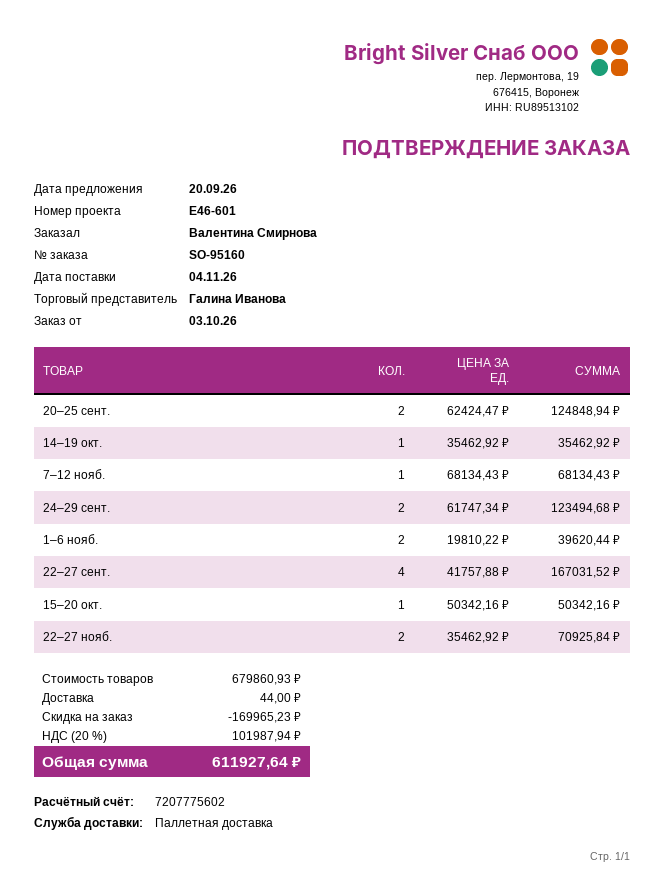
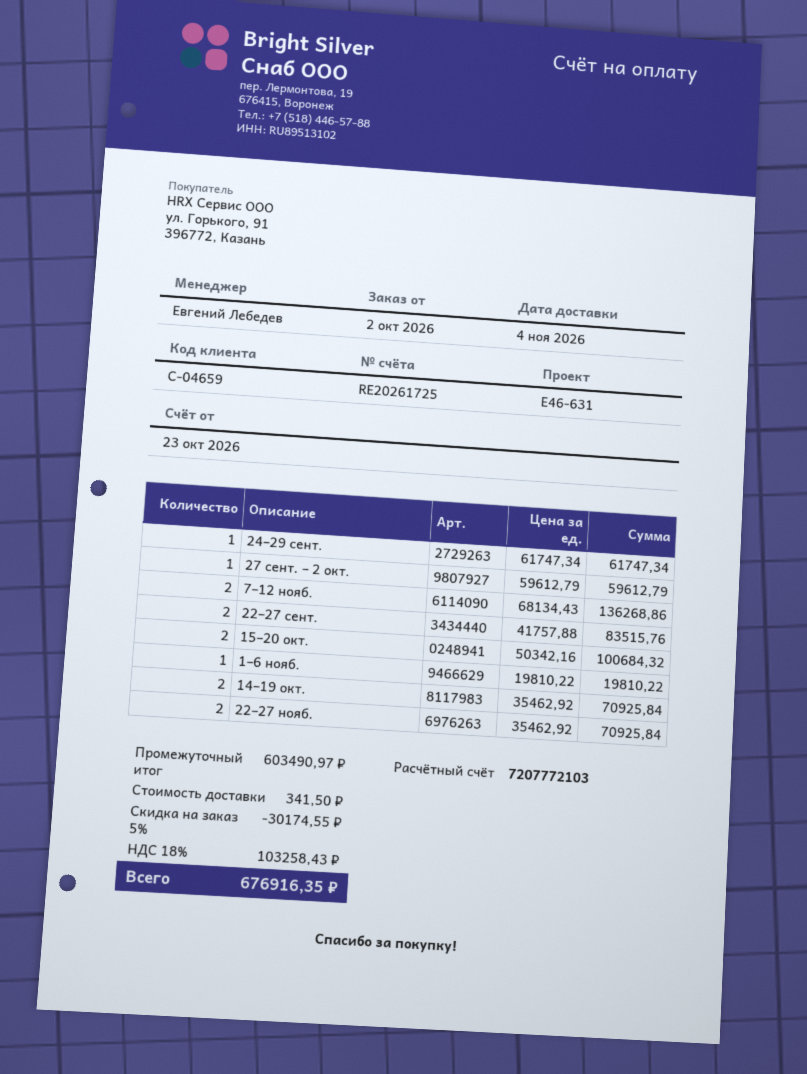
order date: 2026-10-03 -> 2026-10-02
reference: E46-601 -> E46-631
sales rep: Галина Иванова -> Евгений Лебедев
bank account: 7207775602 -> 7207772103
20–25 сент.: 2 x 62424.47 = 124848.94 -> none
14–19 окт.: 1 x 35462.92 = 35462.92 -> 2 x 35462.92 = 70925.84
7–12 нояб.: 1 x 68134.43 = 68134.43 -> 2 x 68134.43 = 136268.86
24–29 сент.: 2 x 61747.34 = 123494.68 -> 1 x 61747.34 = 61747.34
1–6 нояб.: 2 x 19810.22 = 39620.44 -> 1 x 19810.22 = 19810.22
22–27 сент.: 4 x 41757.88 = 167031.52 -> 2 x 41757.88 = 83515.76
15–20 окт.: 1 x 50342.16 = 50342.16 -> 2 x 50342.16 = 100684.32
27 сент. – 2 окт.: none -> 1 x 59612.79 = 59612.79
subtotal: 679860.93 -> 603490.97
discount: 169965.23 -> 30174.55
shipping: 44.00 -> 341.50
tax: 20% = 101987.94 -> 18% = 103258.43
total: 611927.64 -> 676916.35

